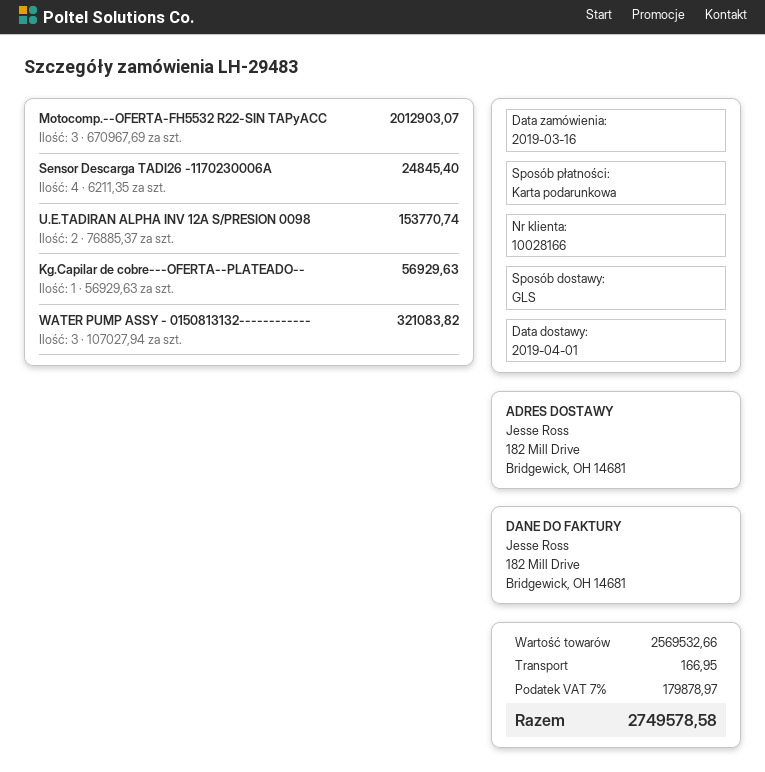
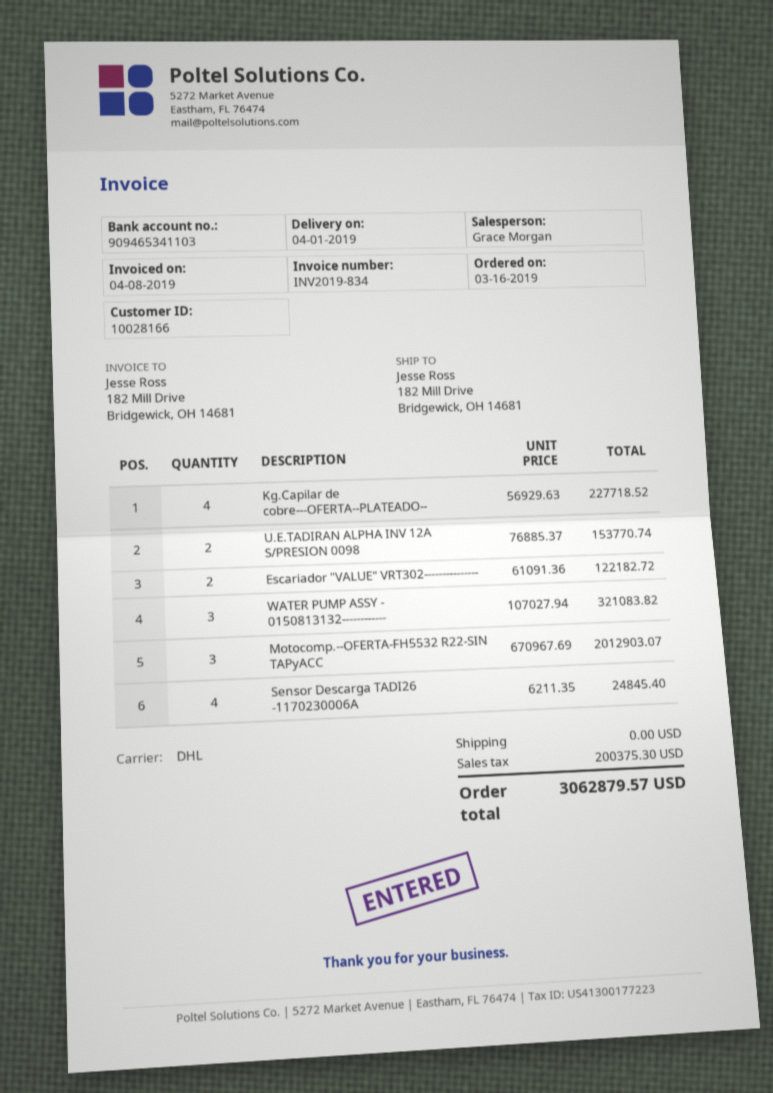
shipping method: GLS -> DHL
Kg.Capilar de cobre---OFERTA--PLATEADO--: 1 x 56929.63 = 56929.63 -> 4 x 56929.63 = 227718.52
Escariador "VALUE" VRT302---------------: none -> 2 x 61091.36 = 122182.72
shipping: 166.95 -> 0.00
tax: 179878.97 -> 200375.30
total: 2749578.58 -> 3062879.57

